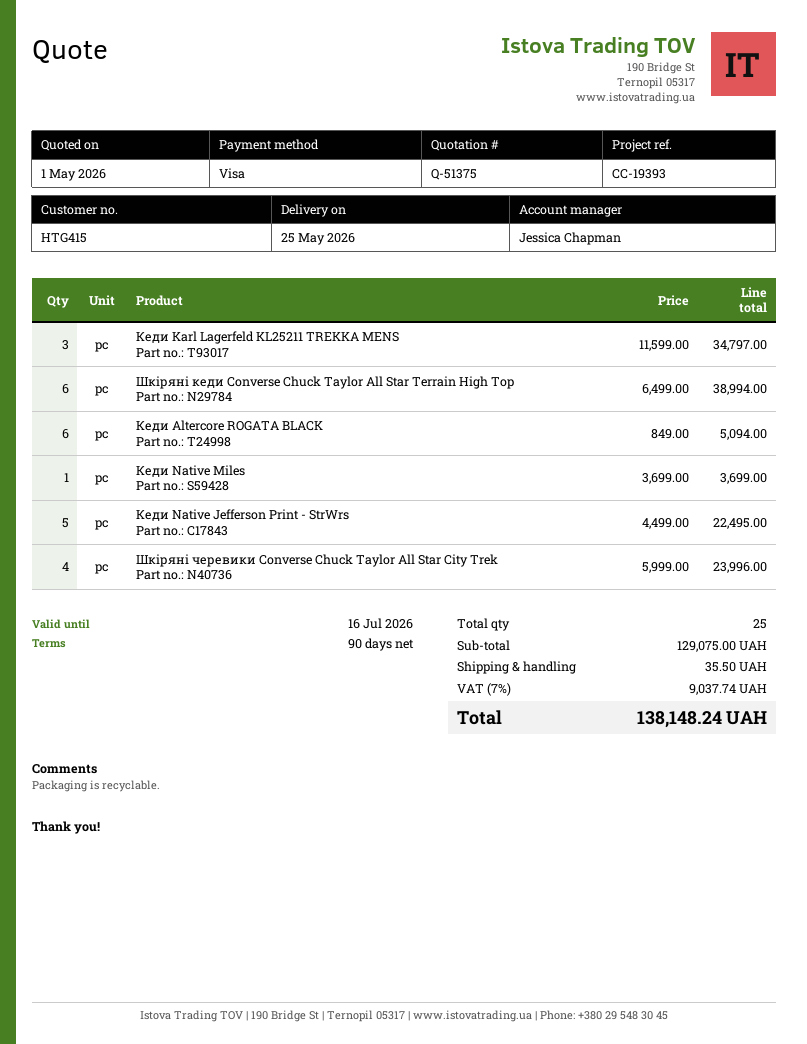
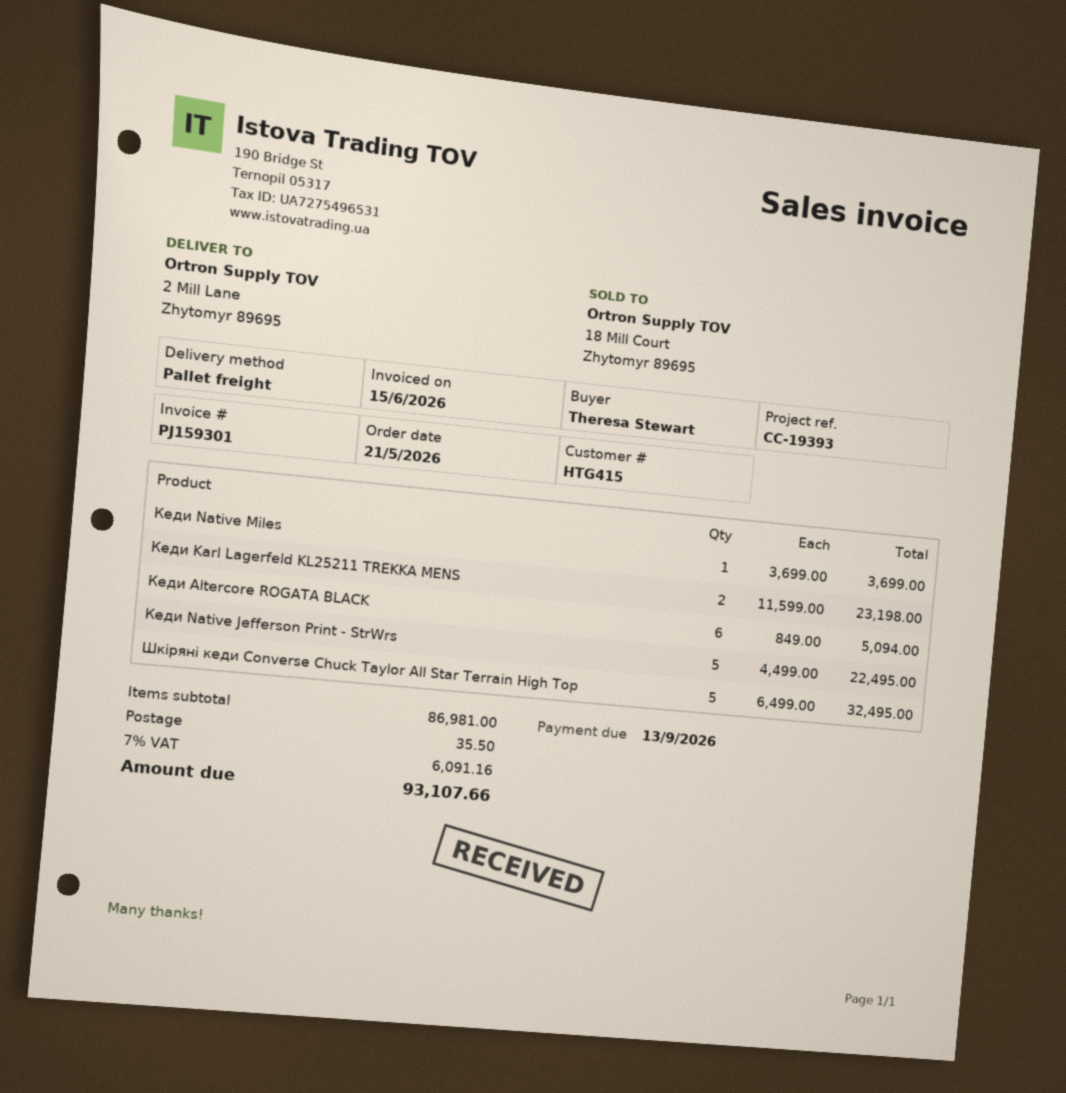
Кеди Karl Lagerfeld KL25211 TREKKA MENS: 3 x 11599.00 = 34797.00 -> 2 x 11599.00 = 23198.00
Шкіряні кеди Converse Chuck Taylor All Star Terrain High Top: 6 x 6499.00 = 38994.00 -> 5 x 6499.00 = 32495.00
Шкіряні черевики Converse Chuck Taylor All Star City Trek: 4 x 5999.00 = 23996.00 -> none
subtotal: 129075.00 -> 86981.00
tax: 7% = 9037.74 -> 7% = 6091.16
total: 138148.24 -> 93107.66

